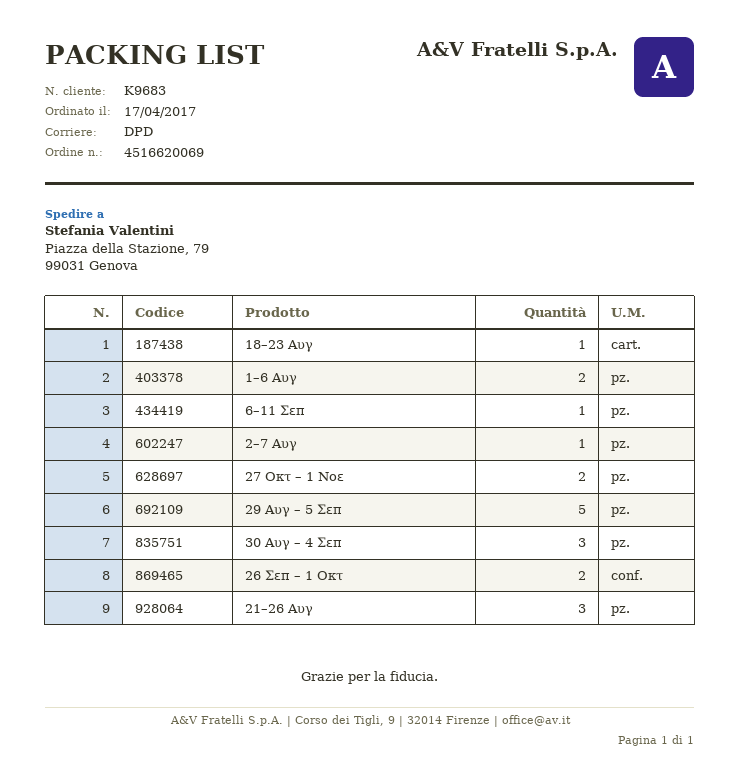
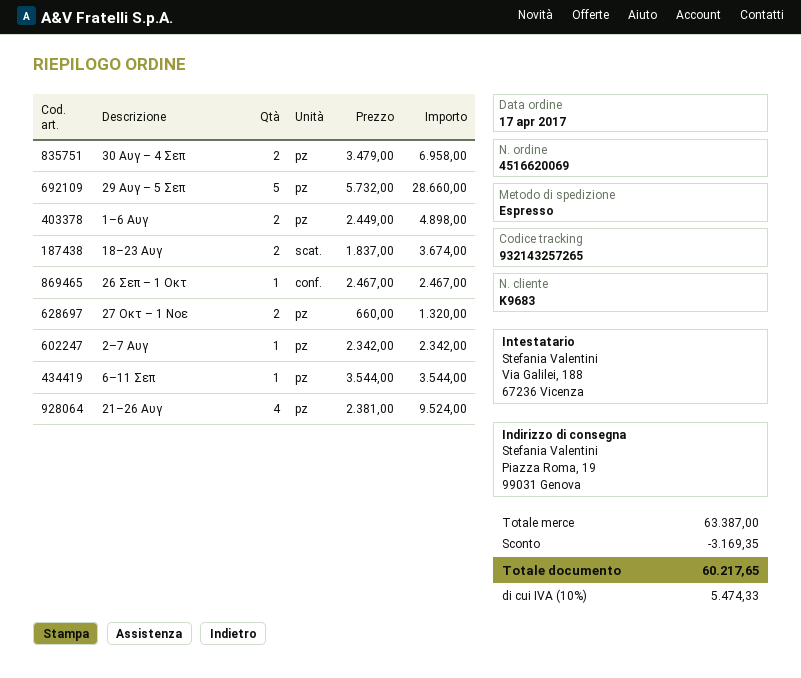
shipping method: DPD -> express
ship to: Piazza della Stazione, 79, 99031 Genova -> Piazza Roma, 19, 99031 Genova
18–23 Αυγ: 1 -> 2
30 Αυγ – 4 Σεπ: 3 -> 2
26 Σεπ – 1 Οκτ: 2 -> 1
21–26 Αυγ: 3 -> 4

